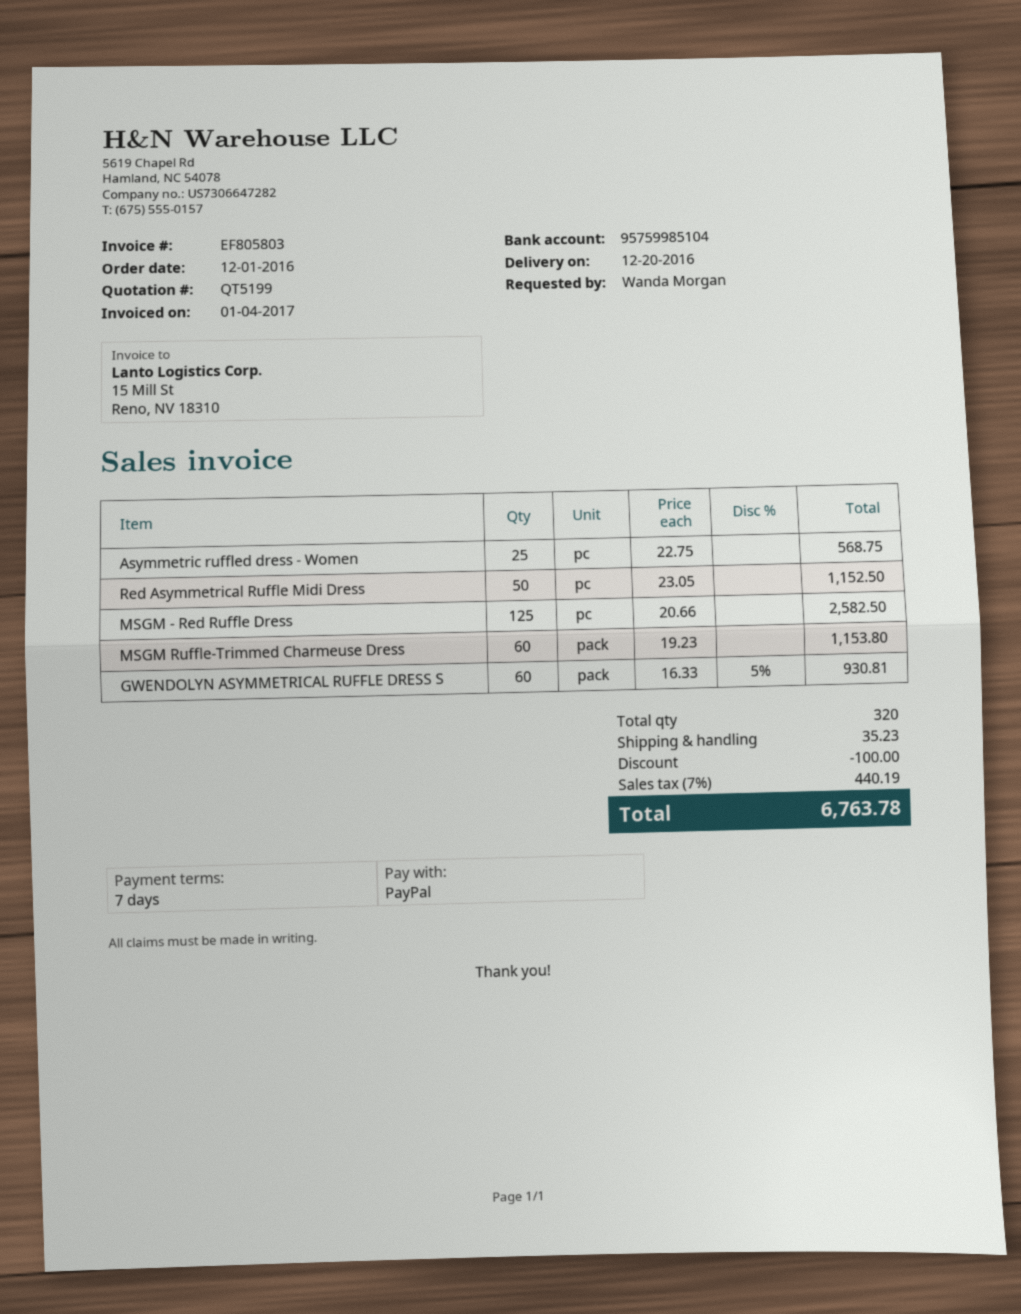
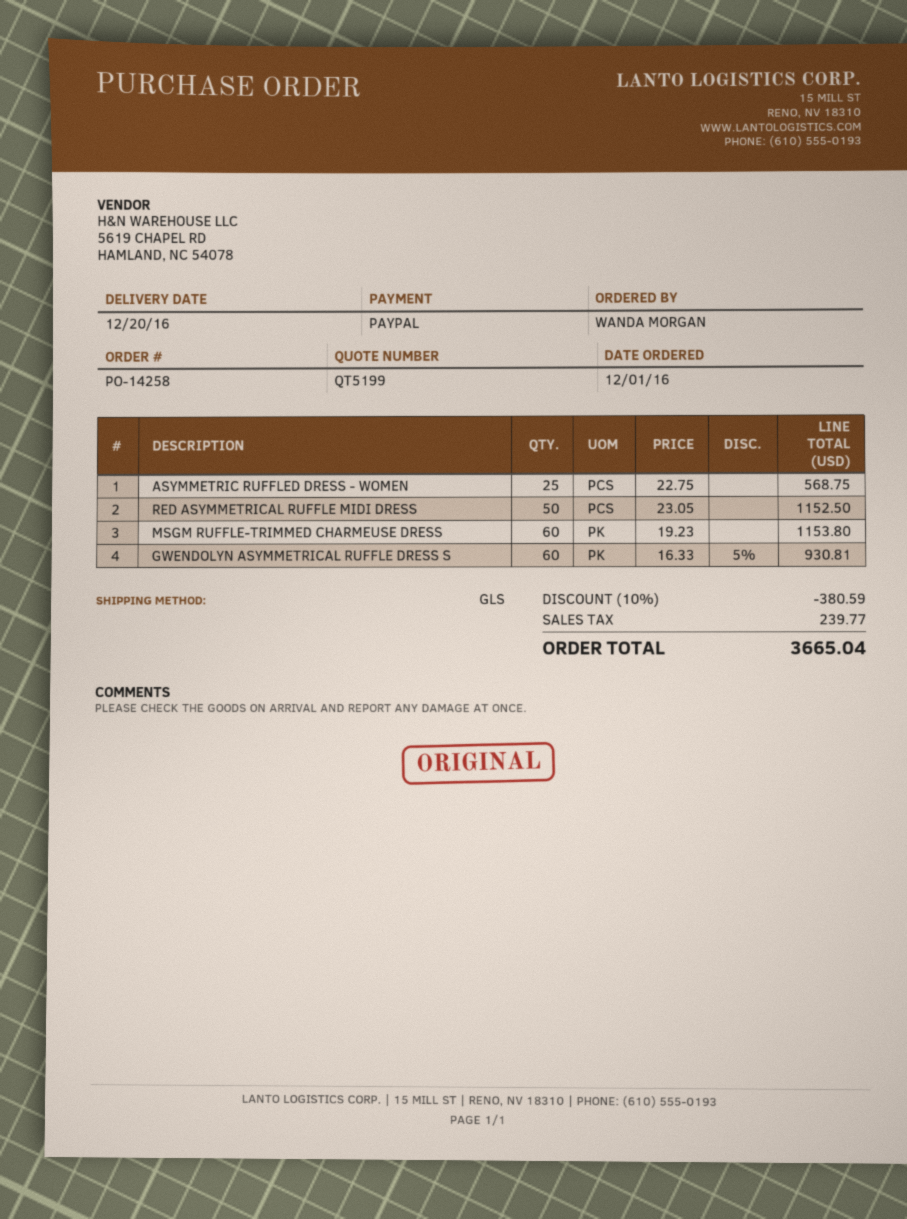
MSGM - Red Ruffle Dress: 125 x 20.66 = 2582.50 -> none
discount: 100.00 -> 380.59
shipping: 35.23 -> none
tax: 440.19 -> 239.77
total: 6763.78 -> 3665.04

